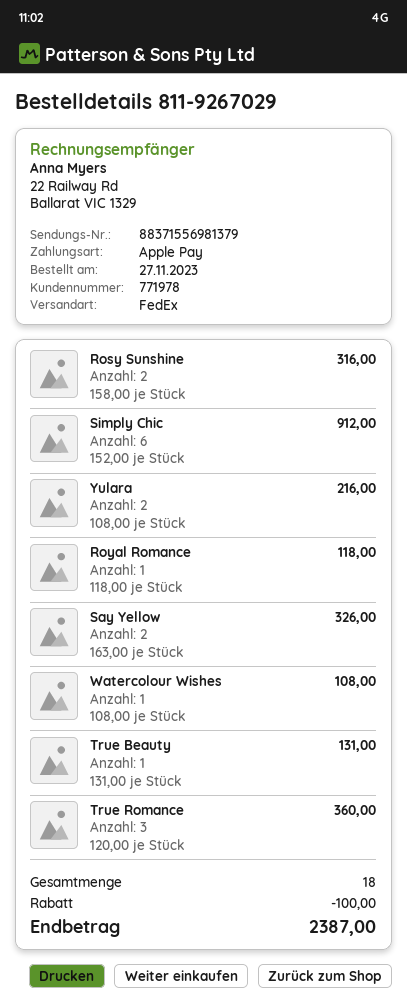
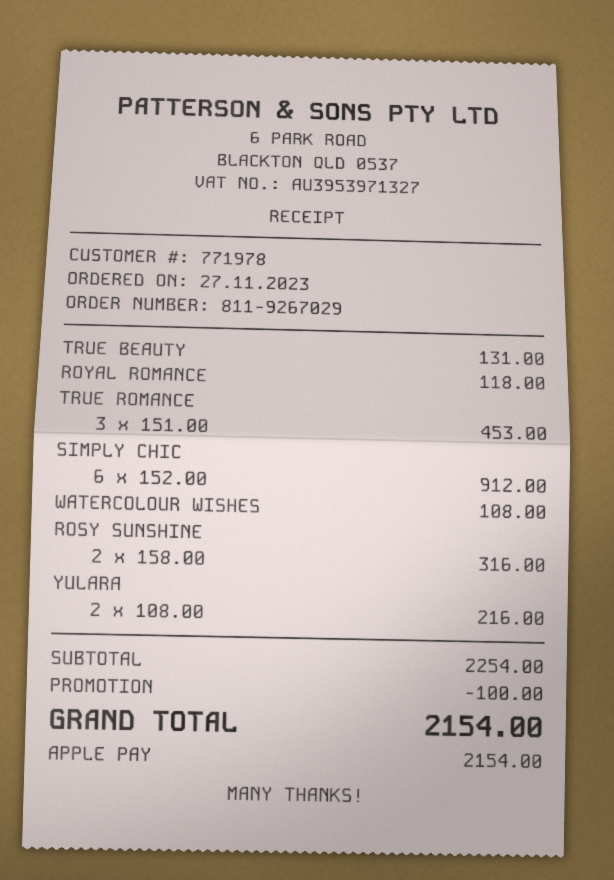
Say Yellow: 2 x 163.00 = 326.00 -> none
True Romance: 3 x 120.00 = 360.00 -> 3 x 151.00 = 453.00
total: 2387.00 -> 2154.00

